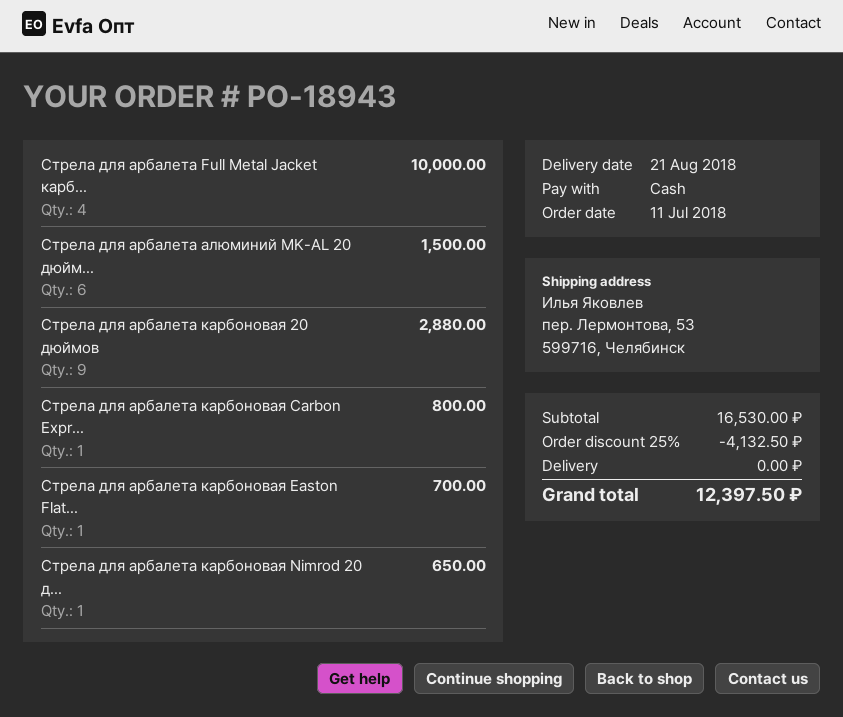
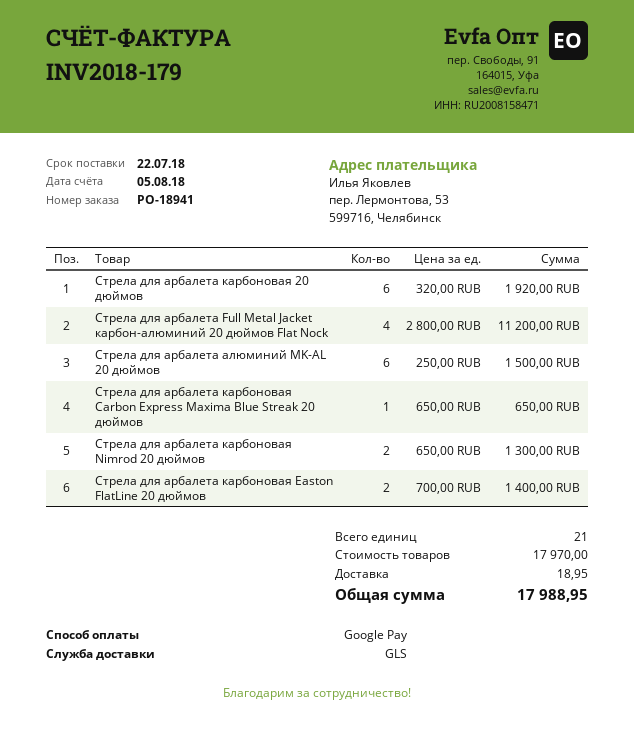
order number: PO-18943 -> PO-18941
delivery date: 2018-08-21 -> 2018-07-22
payment method: cash -> Google Pay
Стрела для арбалета Full Metal Jacket карб...: 4 for 10000.00 -> 4 for 11200.00
Стрела для арбалета карбоновая 20 дюймов: 9 for 2880.00 -> 6 for 1920.00
Стрела для арбалета карбоновая Carbon Expr...: 1 for 800.00 -> 1 for 650.00
Стрела для арбалета карбоновая Easton Flat...: 1 for 700.00 -> 2 for 1400.00
Стрела для арбалета карбоновая Nimrod 20 д...: 1 for 650.00 -> 2 for 1300.00
subtotal: 16530.00 -> 17970.00
discount: 25% = 4132.50 -> none
shipping: 0.00 -> 18.95
total: 12397.50 -> 17988.95

